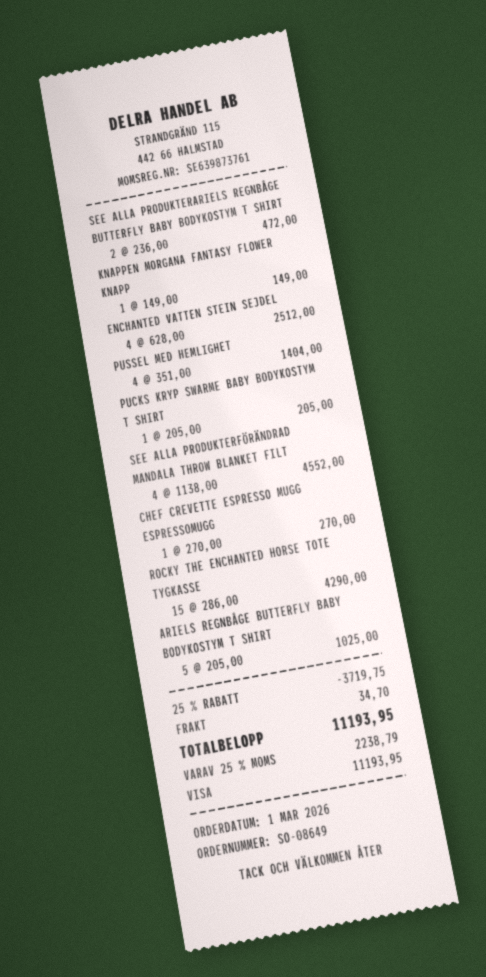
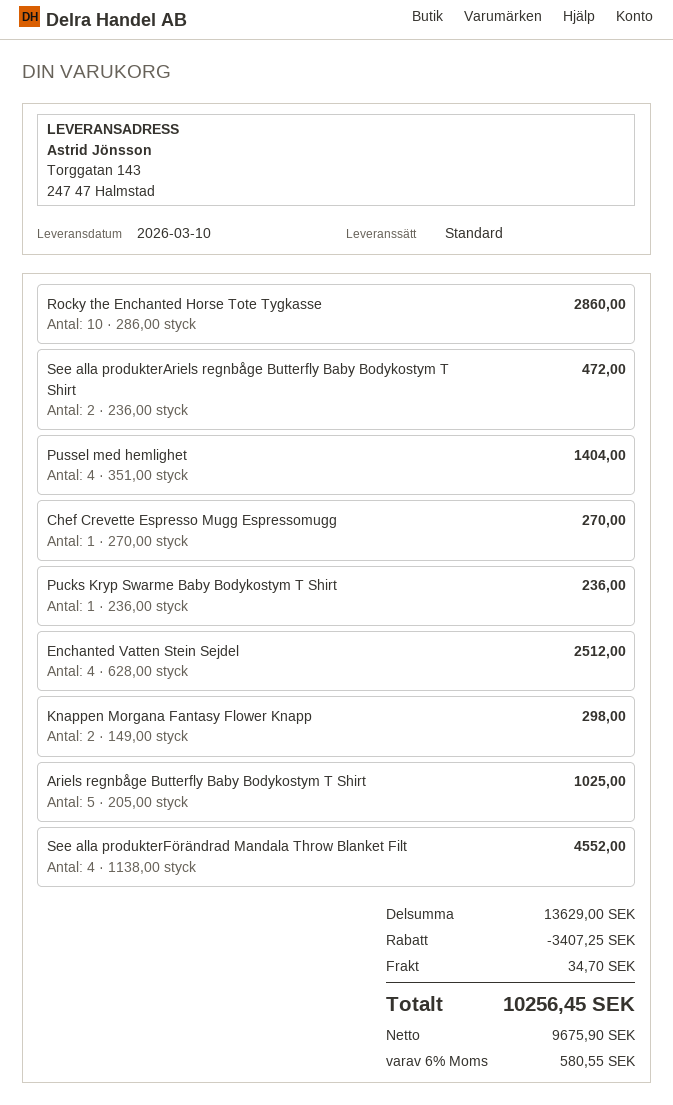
KNAPPEN MORGANA FANTASY FLOWER KNAPP: 1 x 149.00 = 149.00 -> 2 x 149.00 = 298.00
PUCKS KRYP SWARME BABY BODYKOSTYM T SHIRT: 1 x 205.00 = 205.00 -> 1 x 236.00 = 236.00
ROCKY THE ENCHANTED HORSE TOTE TYGKASSE: 15 x 286.00 = 4290.00 -> 10 x 286.00 = 2860.00
discount: 3719.75 -> 3407.25
tax: 25% = 2238.79 -> 6% = 580.55
total: 11193.95 -> 10256.45

